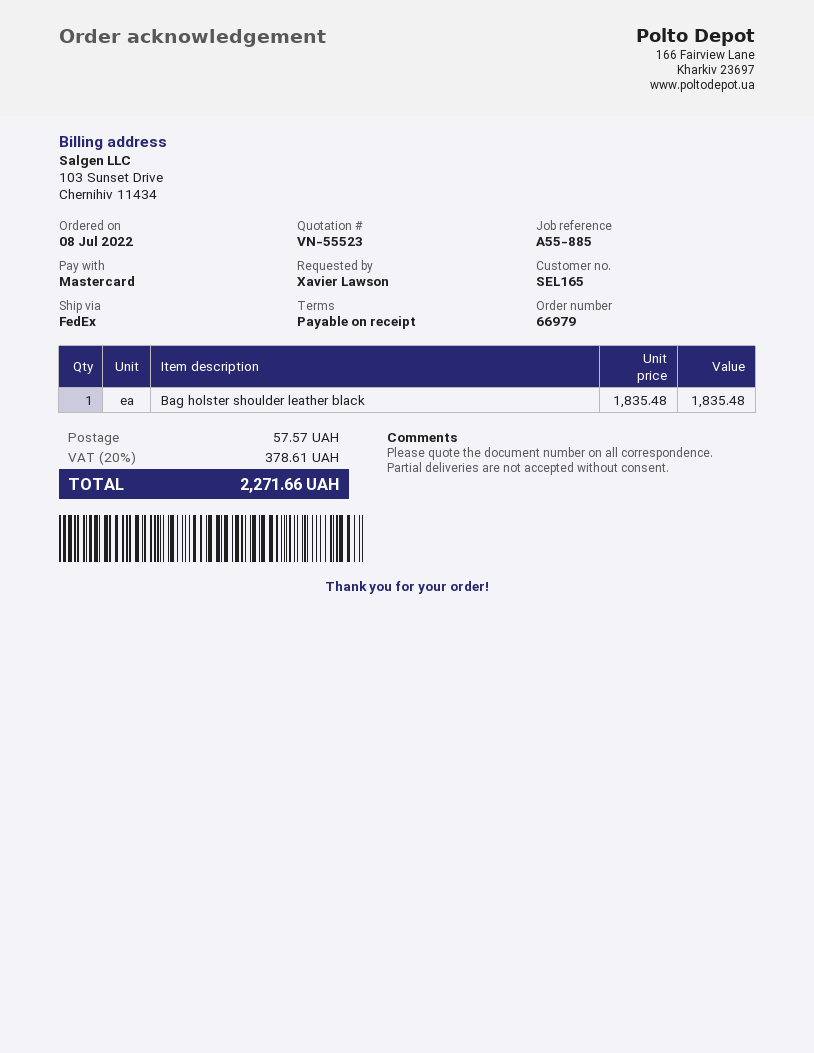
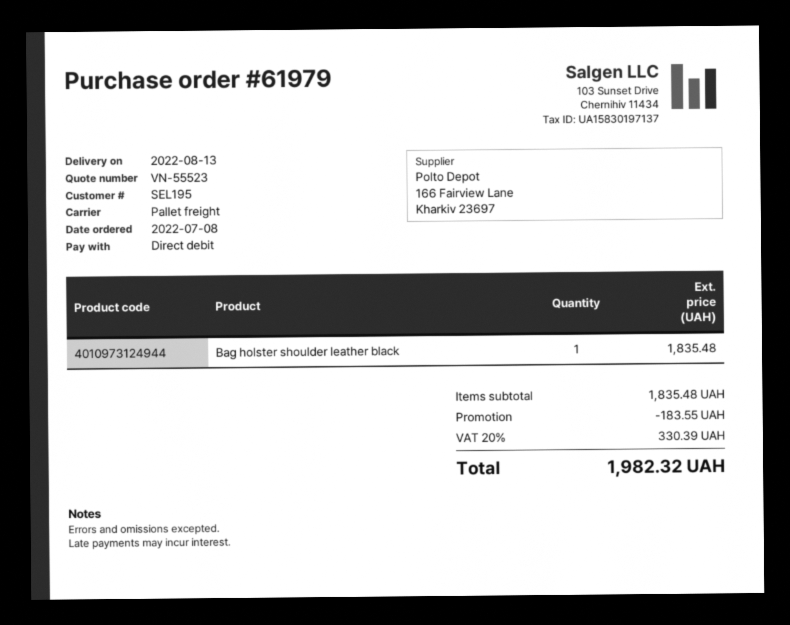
order number: 66979 -> 61979
customer number: SEL165 -> SEL195
payment method: Mastercard -> direct debit
shipping method: FedEx -> pallet freight
discount: none -> 183.55
shipping: 57.57 -> none
tax: 20% = 378.61 -> 20% = 330.39
total: 2271.66 -> 1982.32

